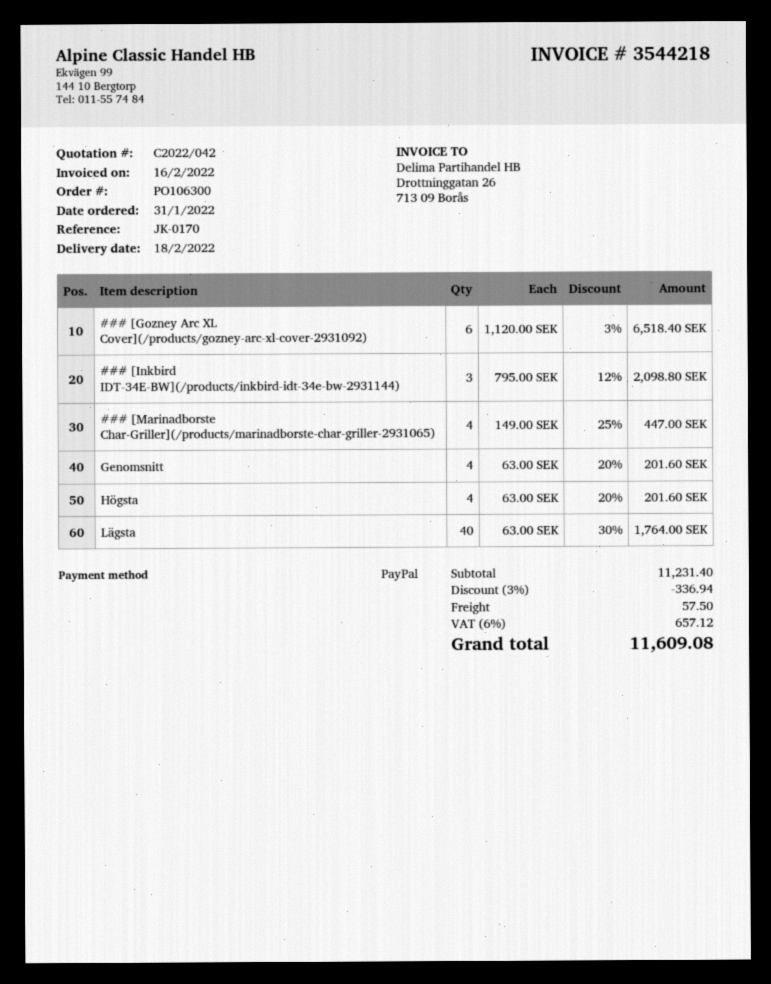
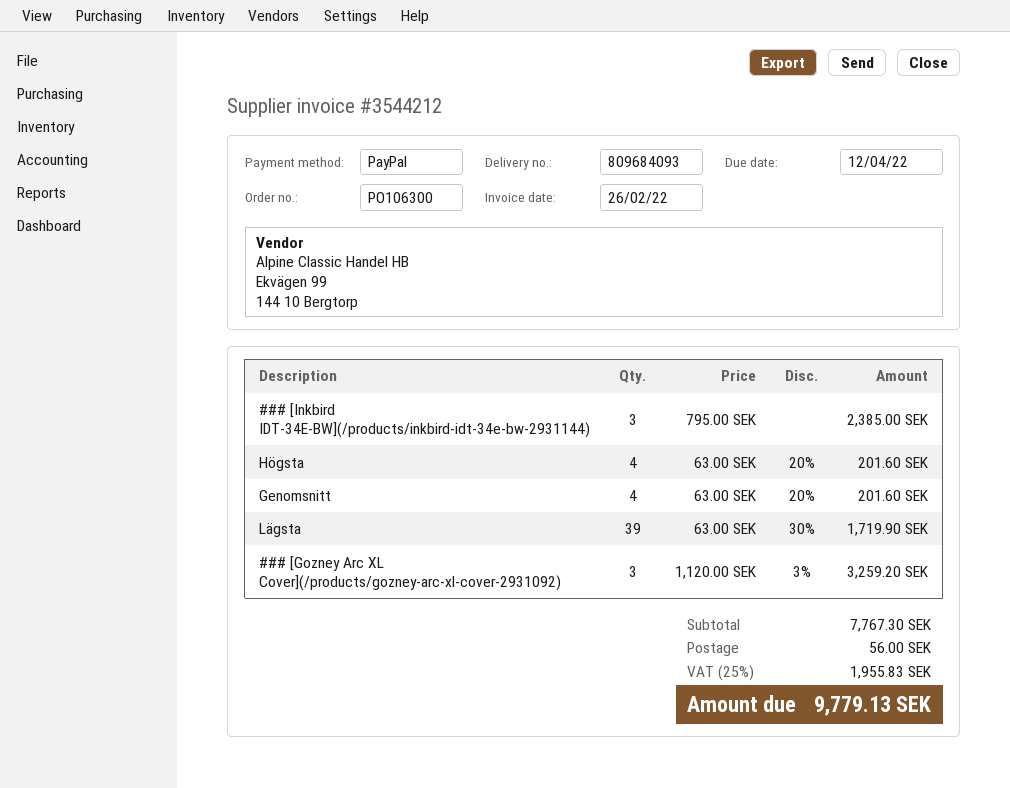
invoice number: 3544218 -> 3544212
invoice date: 2022-02-16 -> 2022-02-26
### [Gozney Arc XL Cover](/products/gozney-arc-xl-cover-2931092): 6 x 1120.00 - 3% = 6518.40 -> 3 x 1120.00 - 3% = 3259.20
### [Inkbird IDT-34E-BW](/products/inkbird-idt-34e-bw-2931144): 3 x 795.00 - 12% = 2098.80 -> 3 x 795.00 = 2385.00
### [Marinadborste Char-Griller](/products/marinadborste-char-griller-2931065): 4 x 149.00 - 25% = 447.00 -> none
Lägsta: 40 x 63.00 - 30% = 1764.00 -> 39 x 63.00 - 30% = 1719.90
subtotal: 11231.40 -> 7767.30
discount: 3% = 336.94 -> none
shipping: 57.50 -> 56.00
tax: 6% = 657.12 -> 25% = 1955.83
total: 11609.08 -> 9779.13

